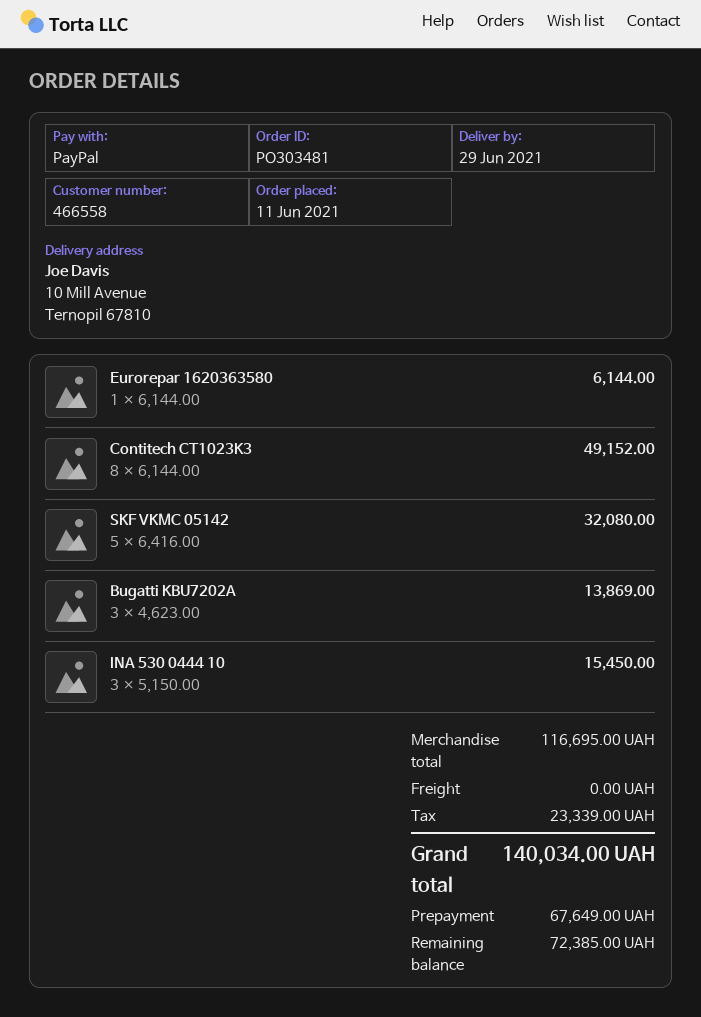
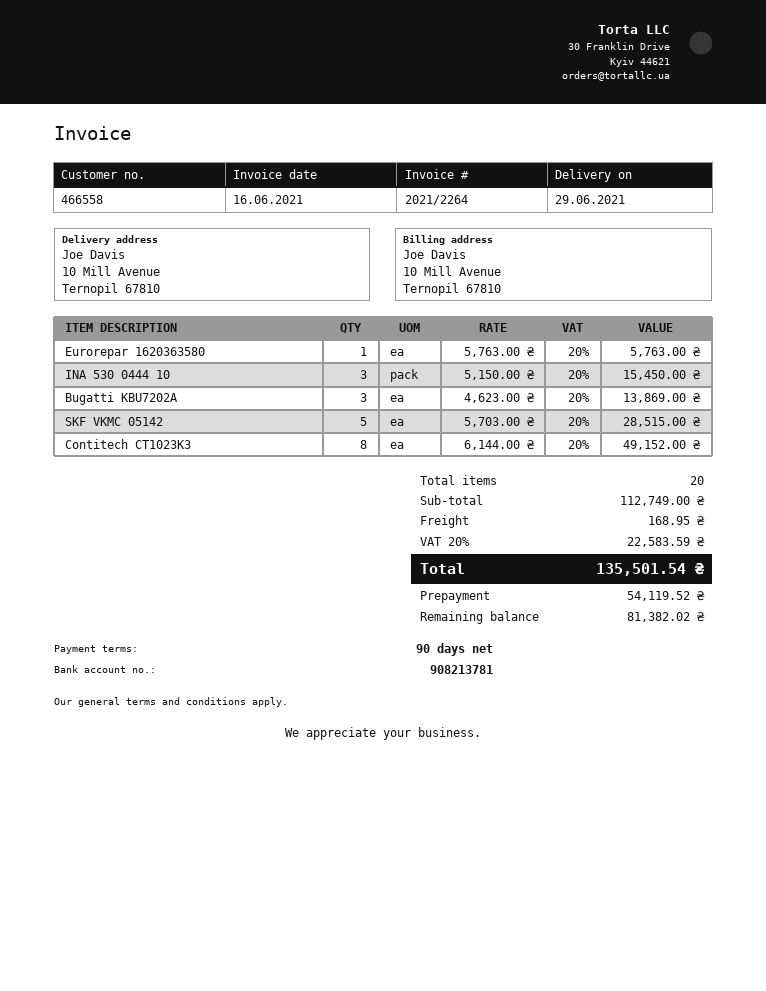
Eurorepar 1620363580: 1 x 6144.00 = 6144.00 -> 1 x 5763.00 = 5763.00
SKF VKMC 05142: 5 x 6416.00 = 32080.00 -> 5 x 5703.00 = 28515.00
subtotal: 116695.00 -> 112749.00
shipping: 0.00 -> 168.95
tax: 23339.00 -> 22583.59
total: 140034.00 -> 135501.54
deposit: 67649.00 -> 54119.52
balance: 72385.00 -> 81382.02

